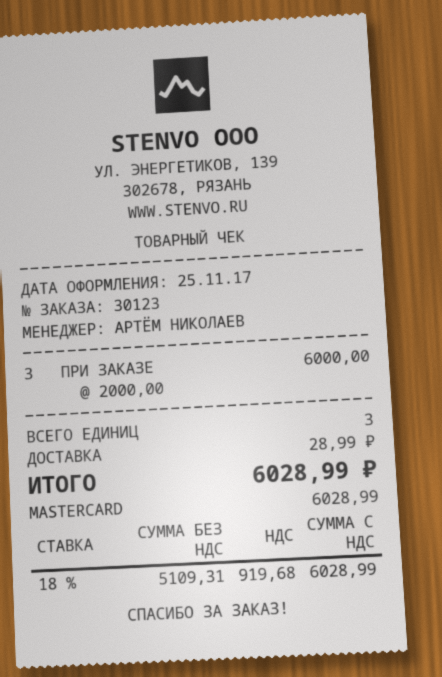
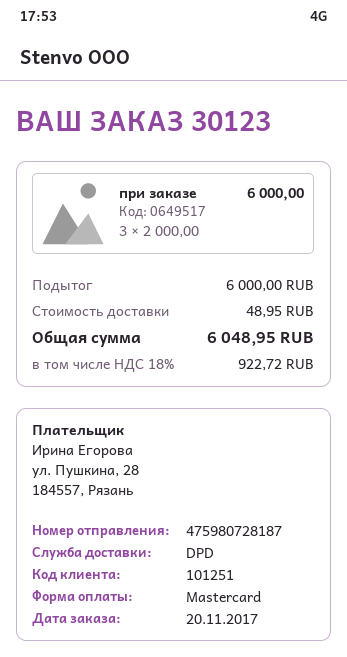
order date: 2017-11-25 -> 2017-11-20
shipping: 28.99 -> 48.95
tax: 18% = 919.68 -> 18% = 922.72
total: 6028.99 -> 6048.95

